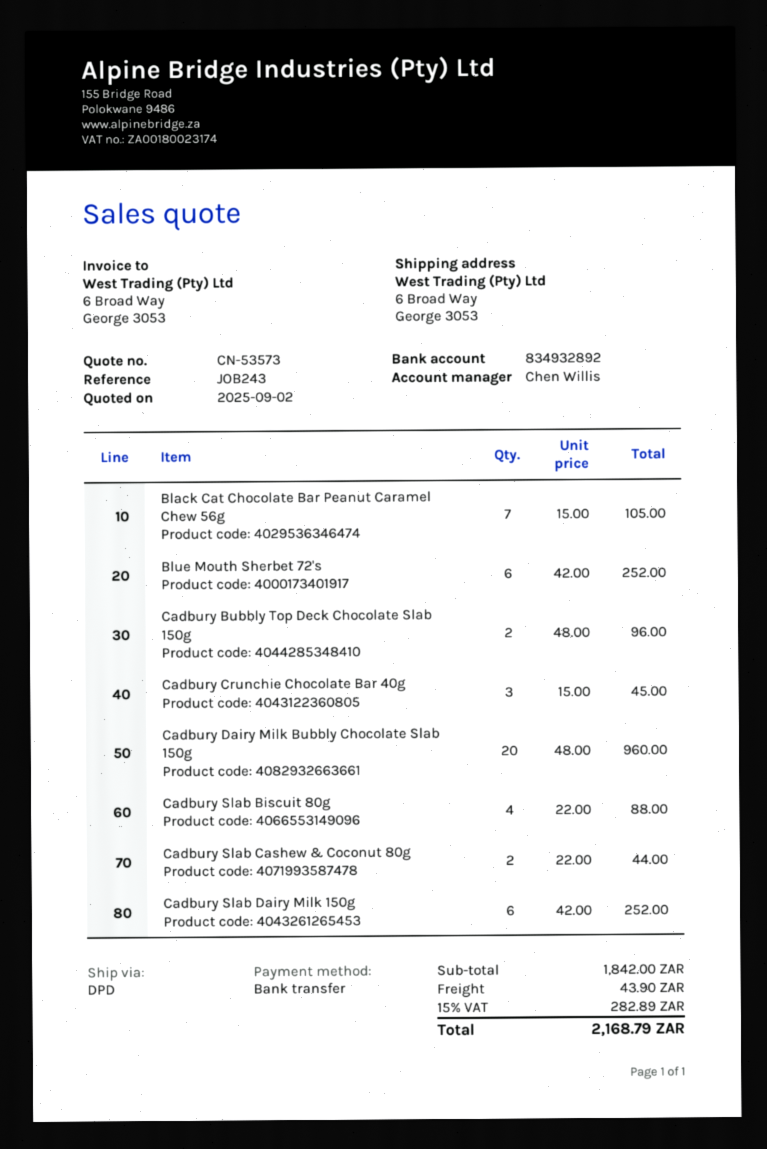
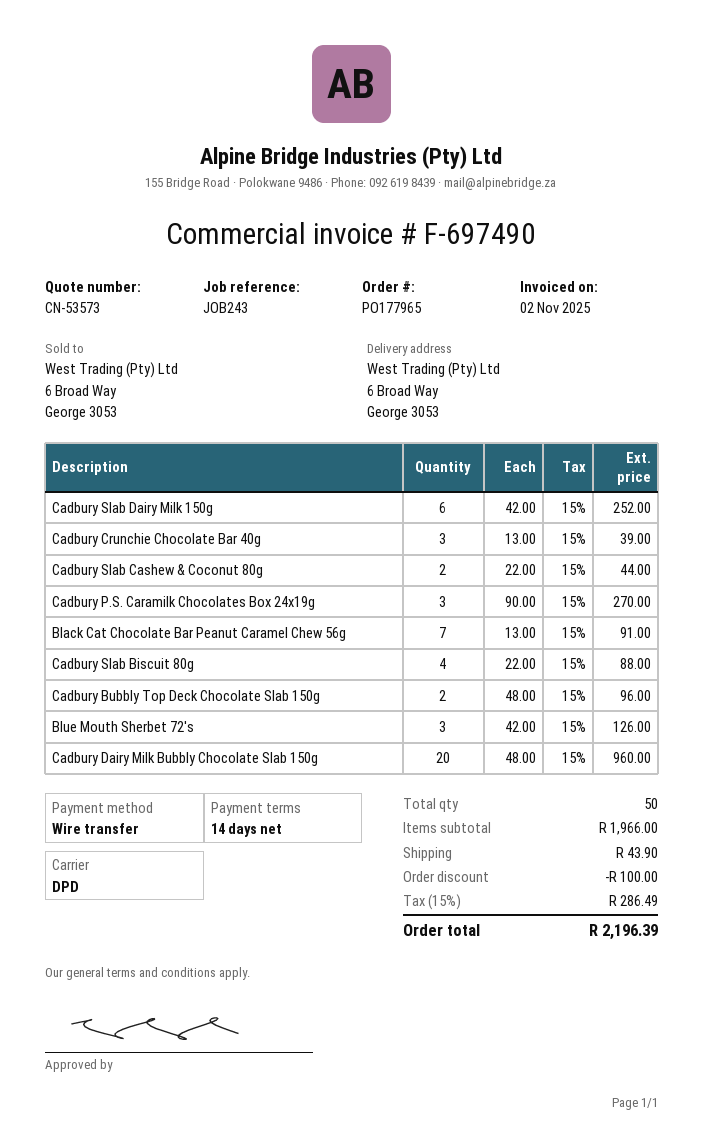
Black Cat Chocolate Bar Peanut Caramel Chew 56g: 7 x 15.00 = 105.00 -> 7 x 13.00 = 91.00
Blue Mouth Sherbet 72's: 6 x 42.00 = 252.00 -> 3 x 42.00 = 126.00
Cadbury Crunchie Chocolate Bar 40g: 3 x 15.00 = 45.00 -> 3 x 13.00 = 39.00
Cadbury P.S. Caramilk Chocolates Box 24x19g: none -> 3 x 90.00 = 270.00
subtotal: 1842.00 -> 1966.00
discount: none -> 100.00
tax: 15% = 282.89 -> 15% = 286.49
total: 2168.79 -> 2196.39

